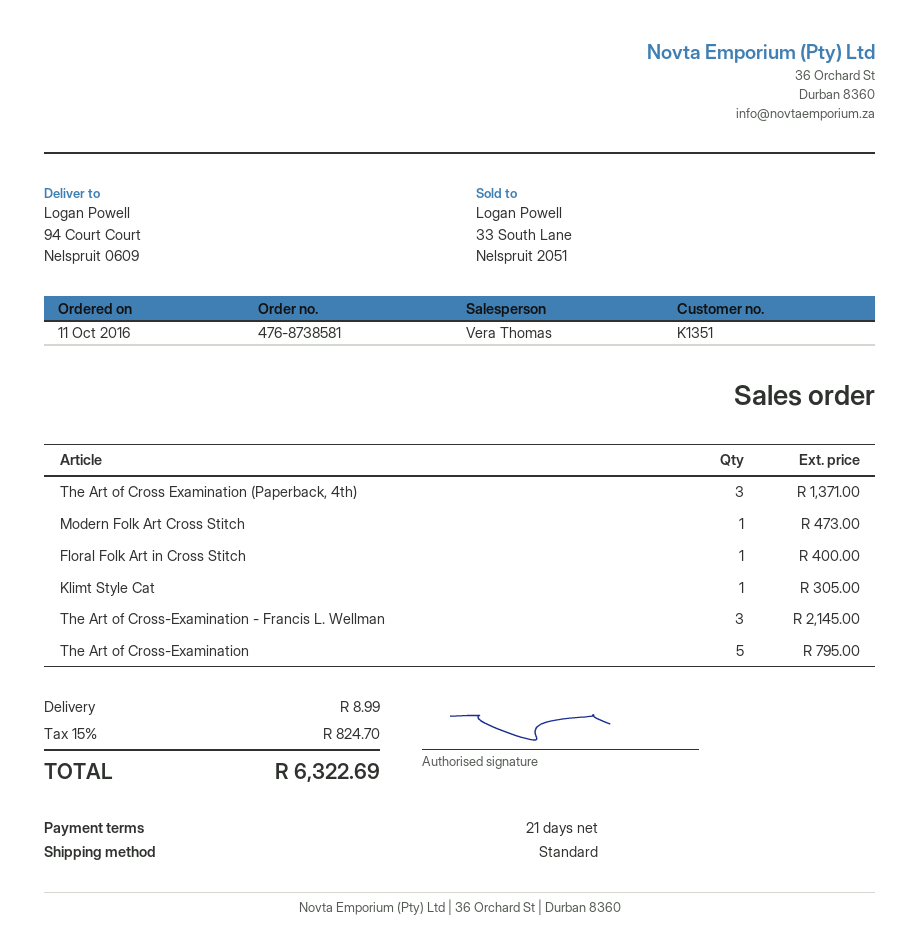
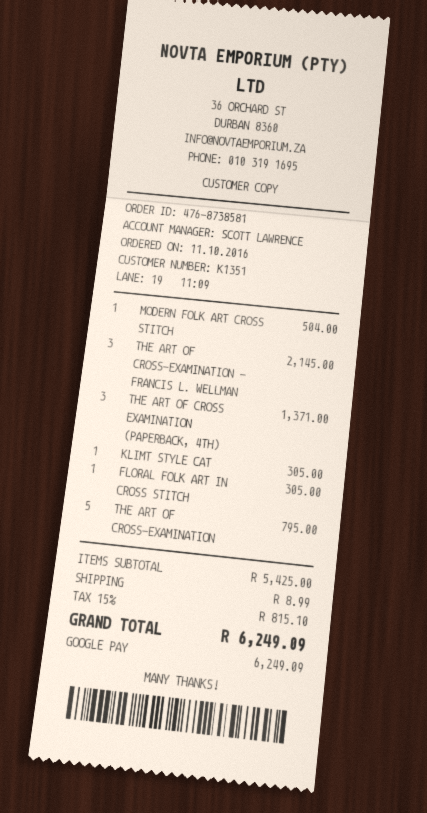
sales rep: Vera Thomas -> SCOTT LAWRENCE
Modern Folk Art Cross Stitch: 1 for 473.00 -> 1 for 504.00
Floral Folk Art in Cross Stitch: 1 for 400.00 -> 1 for 305.00
tax: 15% = 824.70 -> 15% = 815.10
total: 6322.69 -> 6249.09

